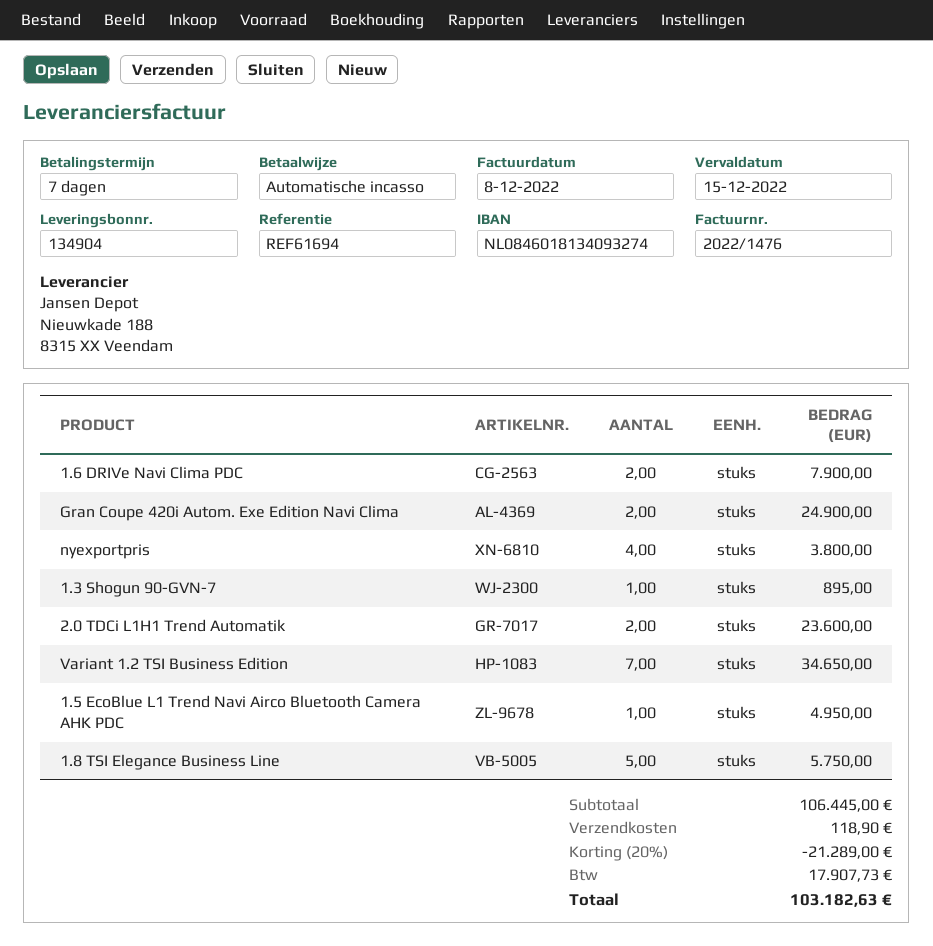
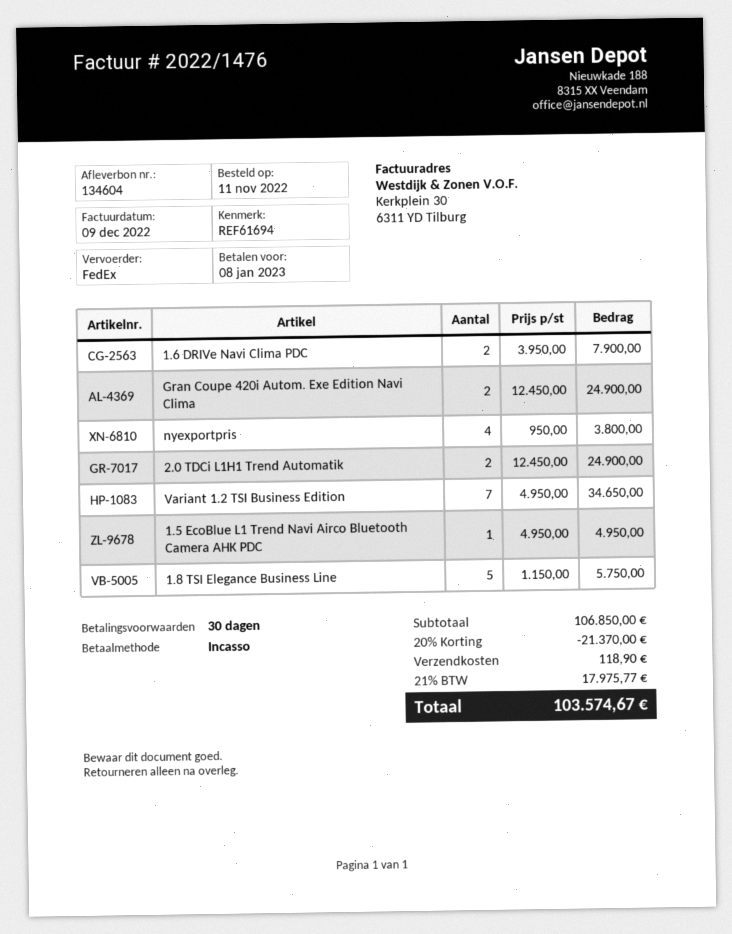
delivery note number: 134904 -> 134604
invoice date: 2022-12-08 -> 2022-12-09
payment terms: 7 days -> 30 days
due date: 2022-12-15 -> 2023-01-08
1.3 Shogun 90-GVN-7: 1 for 895.00 -> none
2.0 TDCi L1H1 Trend Automatik: 2 for 23600.00 -> 2 for 24900.00
subtotal: 106445.00 -> 106850.00
discount: 20% = 21289.00 -> 20% = 21370.00
tax: 17907.73 -> 17975.77
total: 103182.63 -> 103574.67

